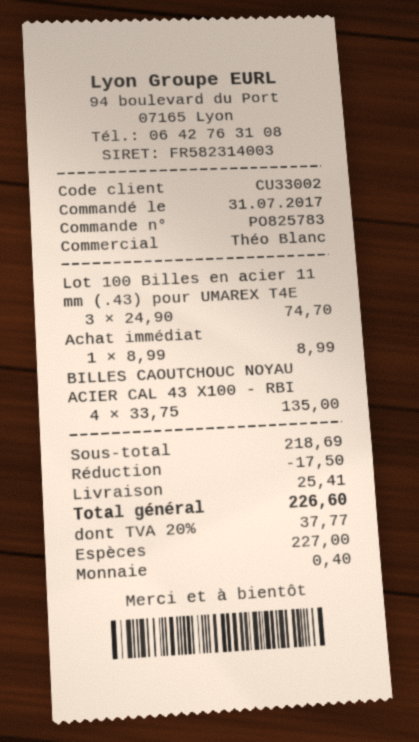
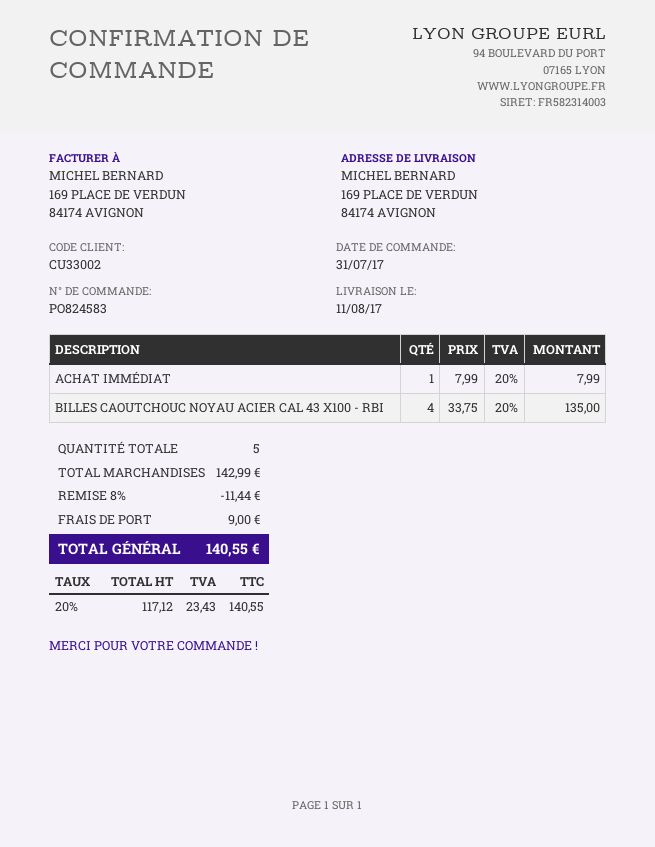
order number: PO825783 -> PO824583
Lot 100 Billes en acier 11 mm (.43) pour UMAREX T4E: 3 x 24.90 = 74.70 -> none
Achat immédiat: 1 x 8.99 = 8.99 -> 1 x 7.99 = 7.99
subtotal: 218.69 -> 142.99
discount: 17.50 -> 11.44
shipping: 25.41 -> 9.00
tax: 20% = 37.77 -> 20% = 23.43
total: 226.60 -> 140.55

